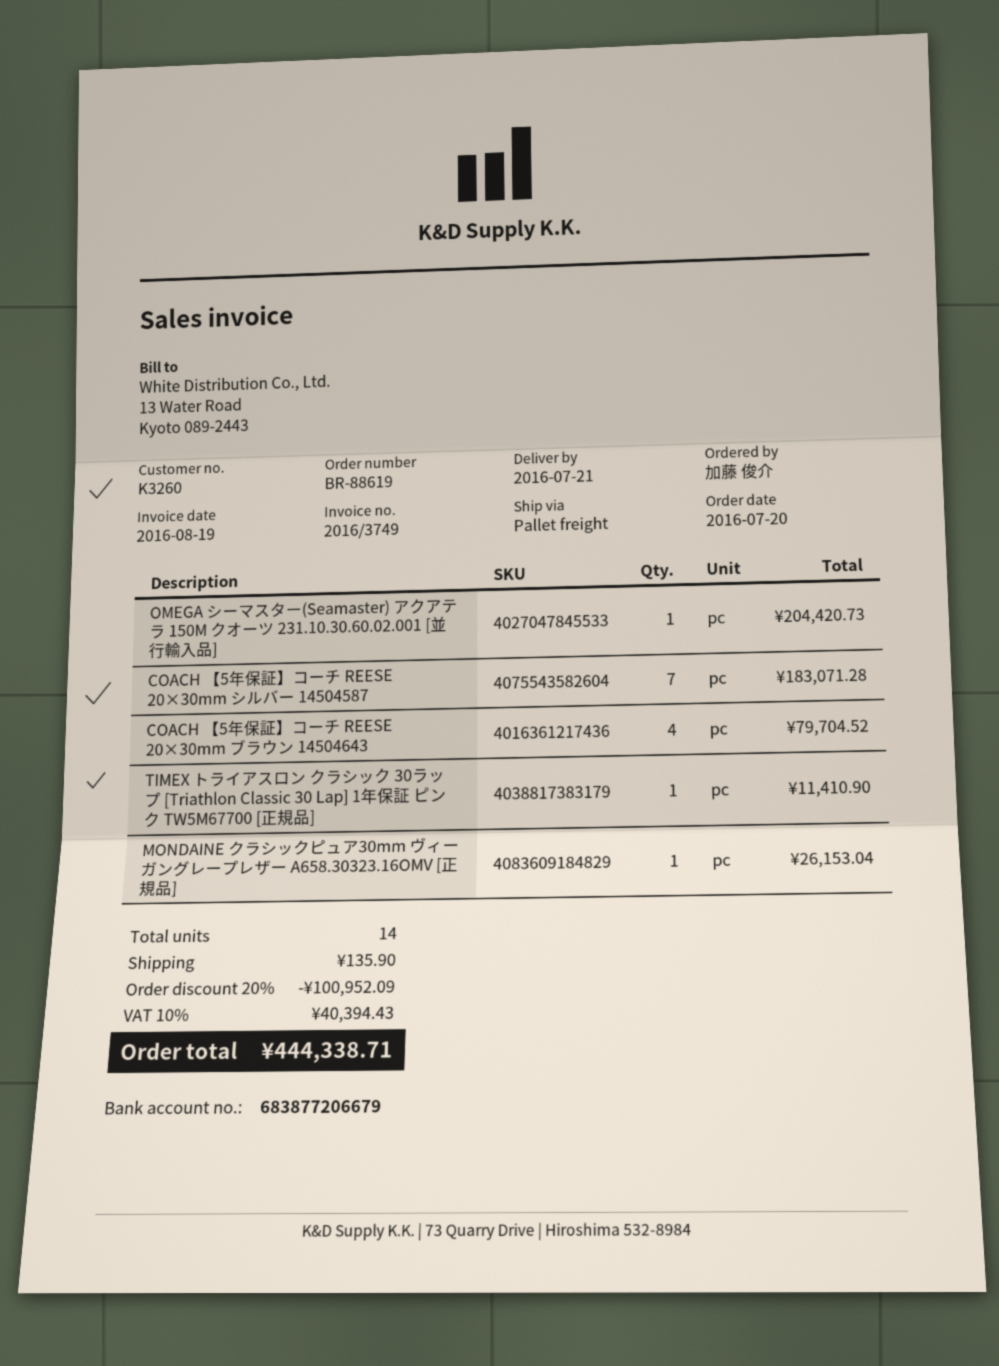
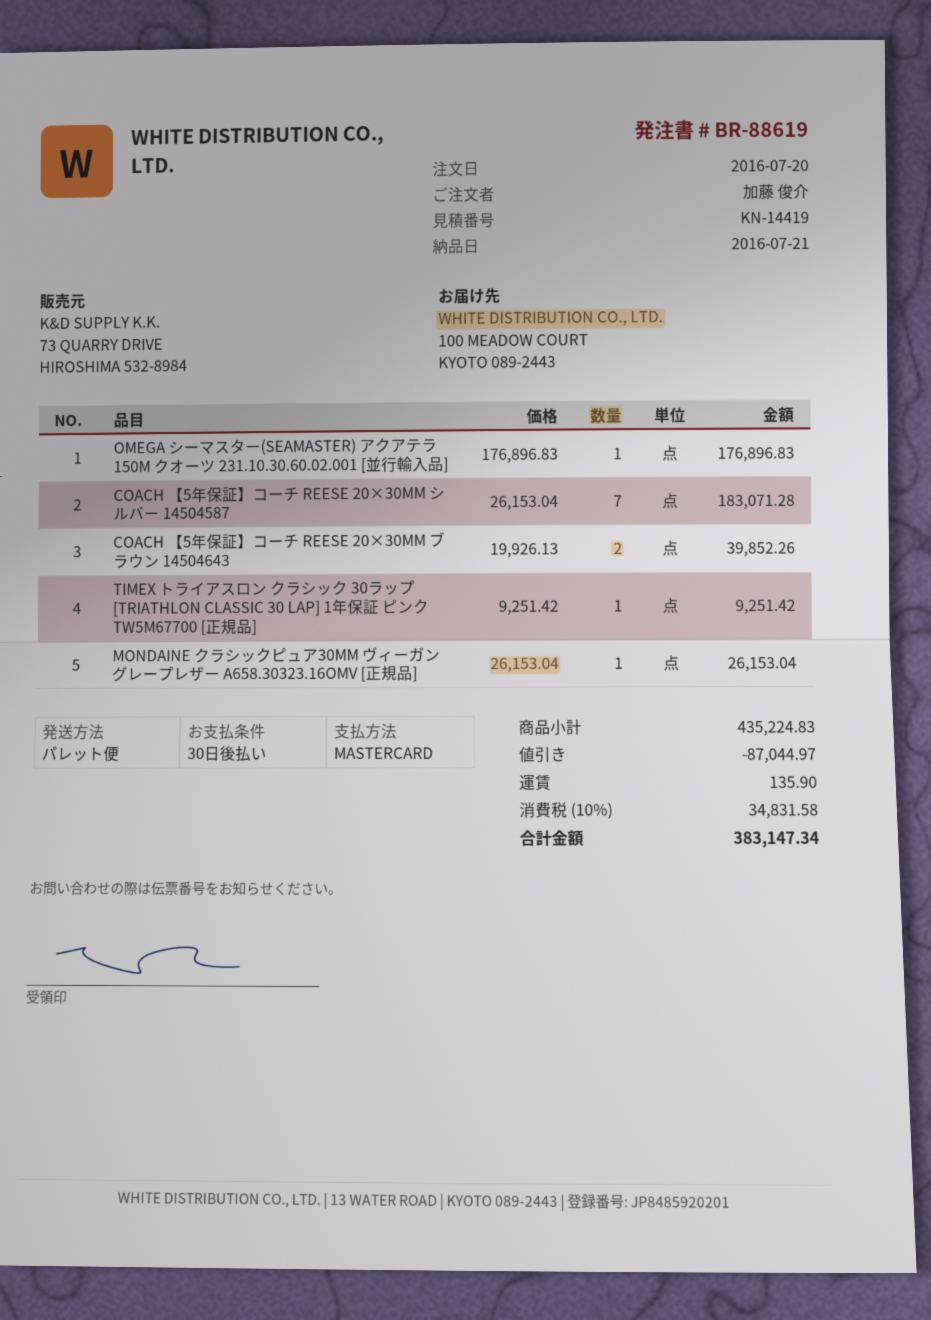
OMEGA シーマスター(Seamaster) アクアテラ 150M クオーツ 231.10.30.60.02.001 [並行輸入品]: 1 for 204420.73 -> 1 for 176896.83
COACH 【5年保証】コーチ REESE 20×30mm ブラウン 14504643: 4 for 79704.52 -> 2 for 39852.26
TIMEX トライアスロン クラシック 30ラップ [Triathlon Classic 30 Lap] 1年保証 ピンク TW5M67700 [正規品]: 1 for 11410.90 -> 1 for 9251.42
discount: 100952.09 -> 87044.97
tax: 10% = 40394.43 -> 10% = 34831.58
total: 444338.71 -> 383147.34

